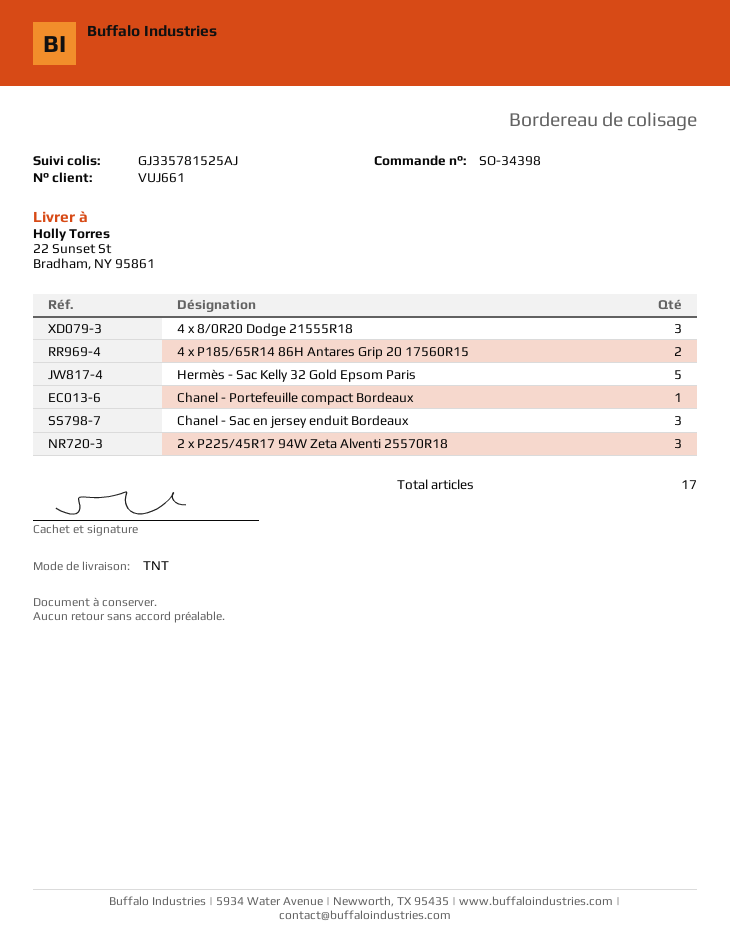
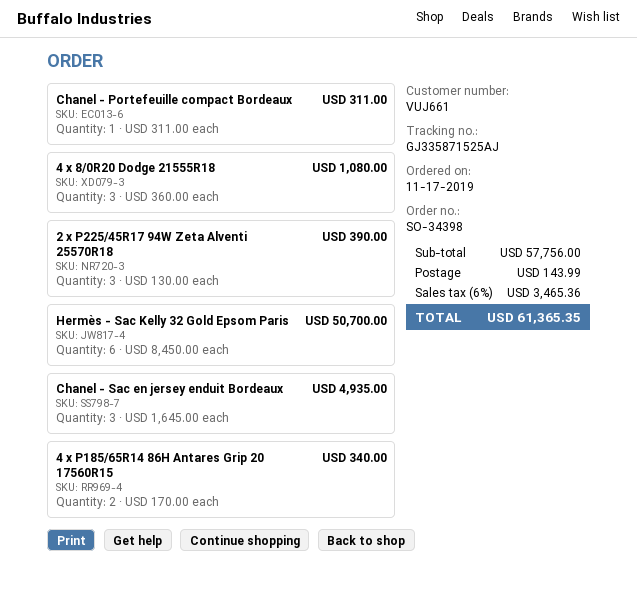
tracking number: GJ335781525AJ -> GJ335871525AJ
Hermès - Sac Kelly 32 Gold Epsom Paris: 5 -> 6

